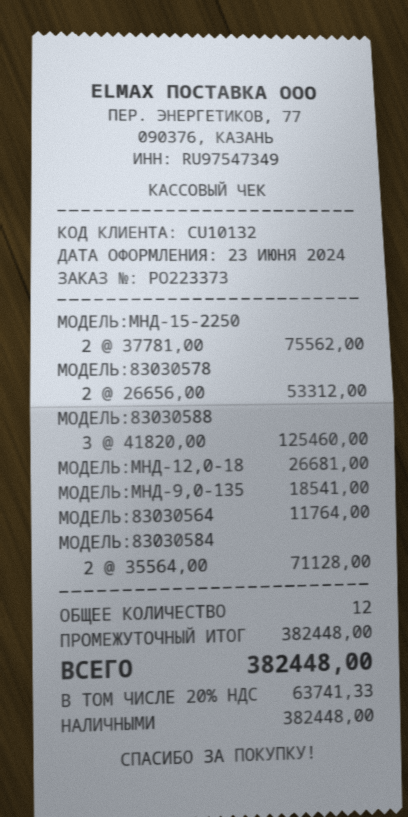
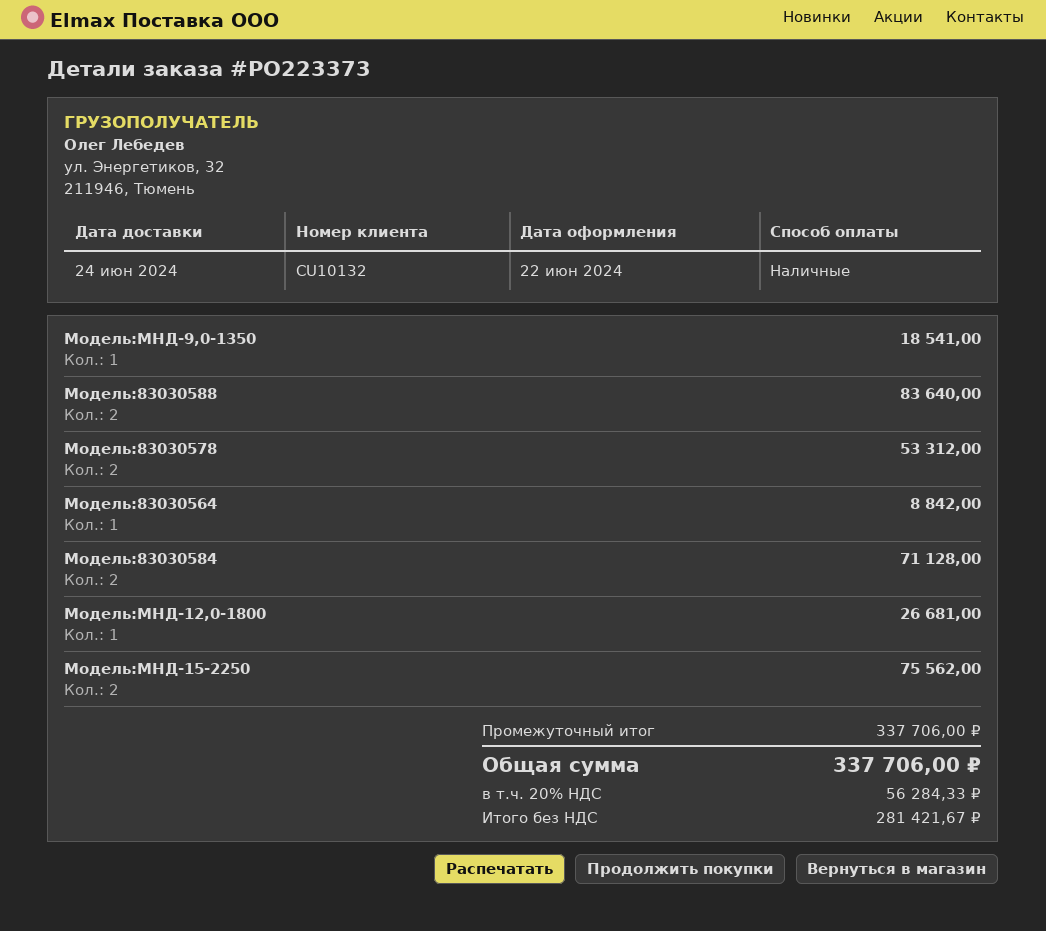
order date: 2024-06-23 -> 2024-06-22
МОДЕЛЬ:83030588: 3 for 125460.00 -> 2 for 83640.00
МОДЕЛЬ:83030564: 1 for 11764.00 -> 1 for 8842.00
subtotal: 382448.00 -> 337706.00
tax: 20% = 63741.33 -> 20% = 56284.33
total: 382448.00 -> 337706.00

